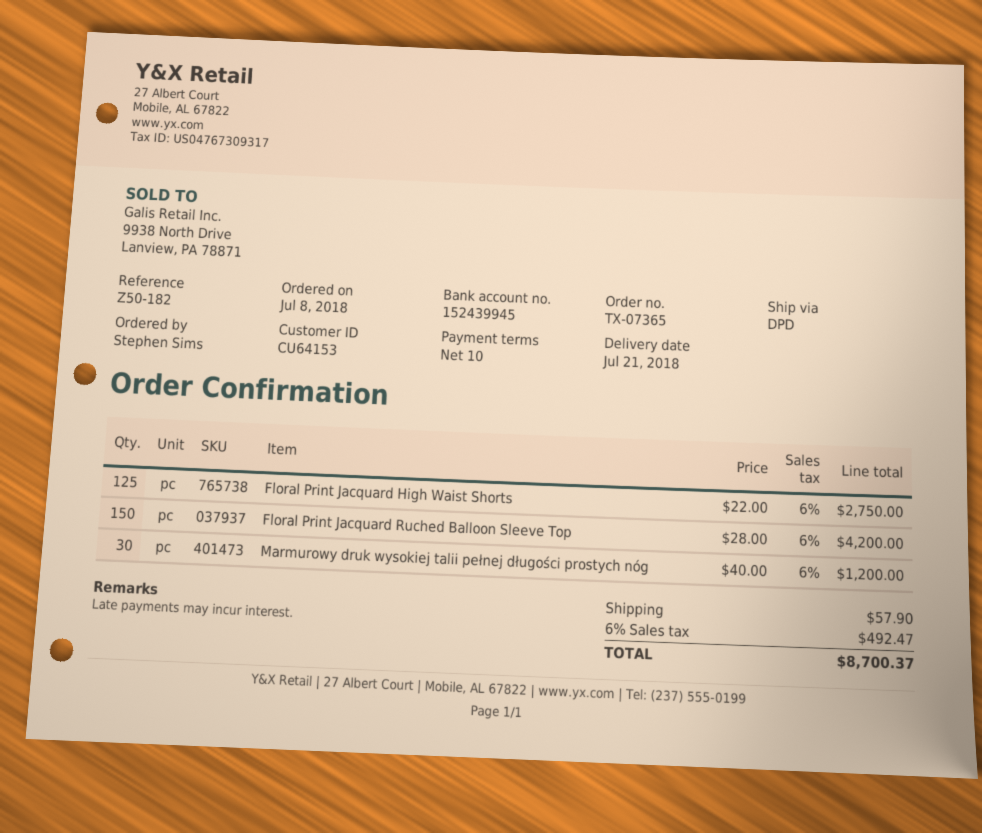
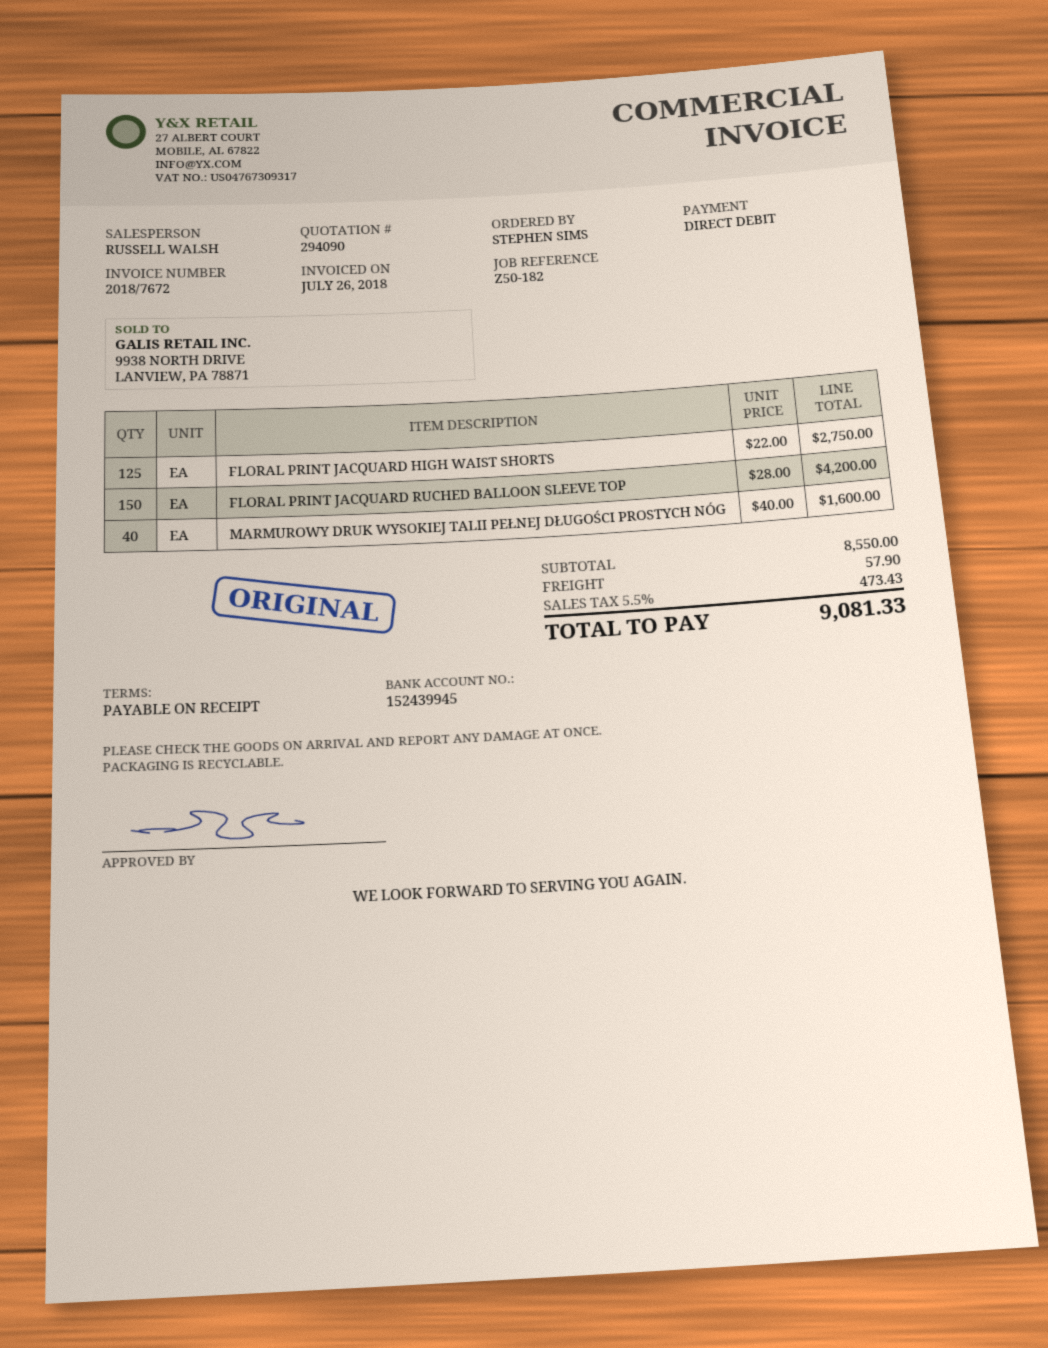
payment terms: 10 days -> on receipt
Marmurowy druk wysokiej talii pełnej długości prostych nóg: 30 x 40.00 = 1200.00 -> 40 x 40.00 = 1600.00
tax: 6% = 492.47 -> 5.5% = 473.43
total: 8700.37 -> 9081.33

